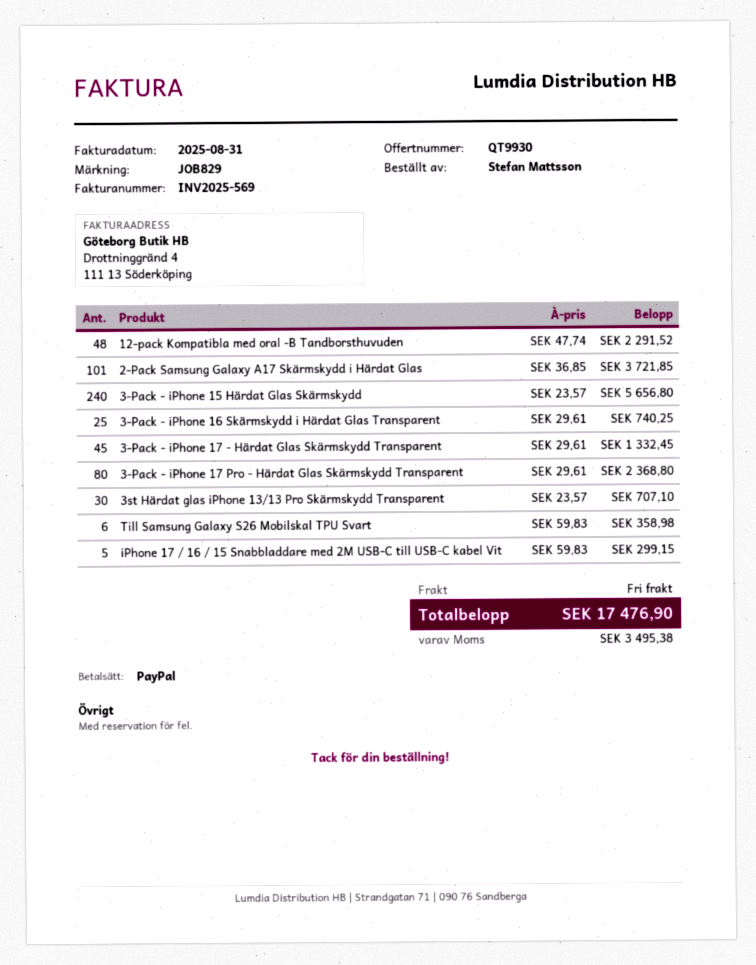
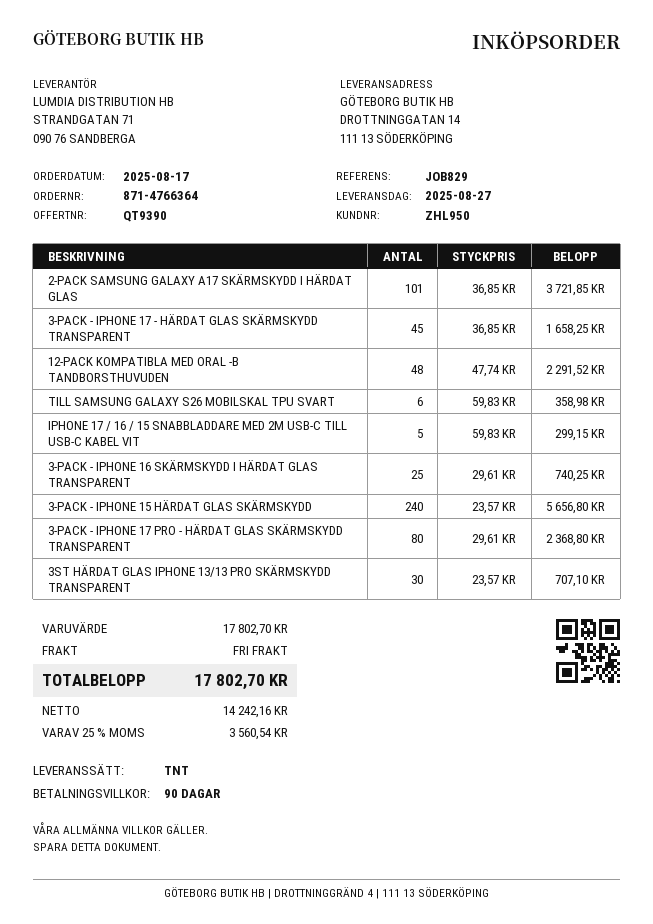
quote number: QT9930 -> QT9390
3-Pack - iPhone 17 - Härdat Glas Skärmskydd Transparent: 45 x 29.61 = 1332.45 -> 45 x 36.85 = 1658.25
tax: 3495.38 -> 3560.54
total: 17476.90 -> 17802.70

